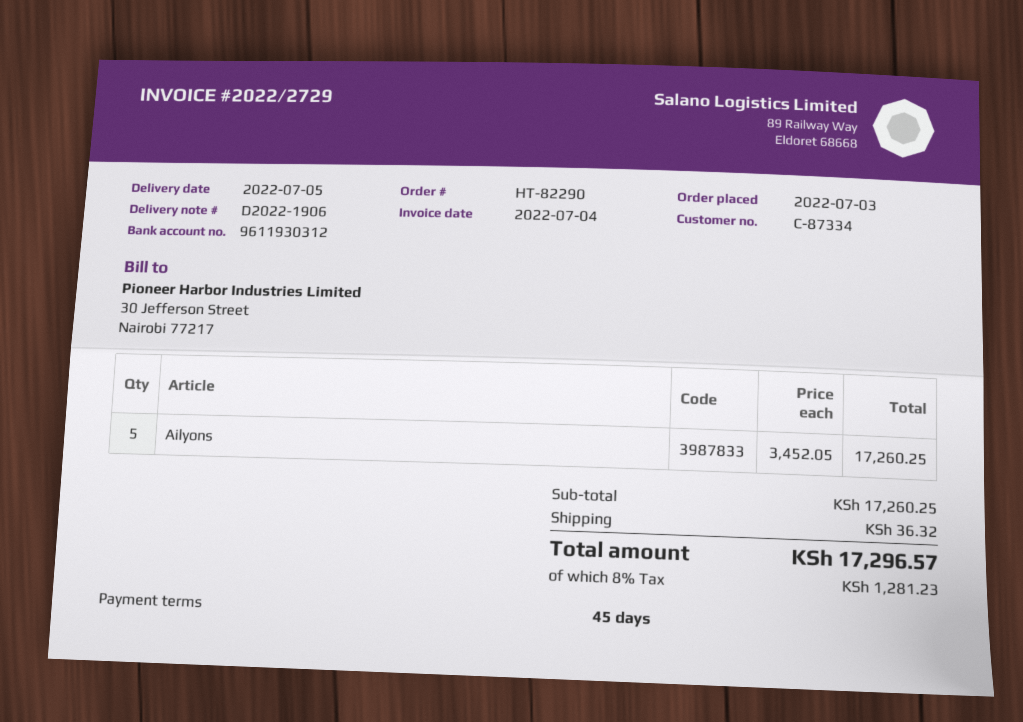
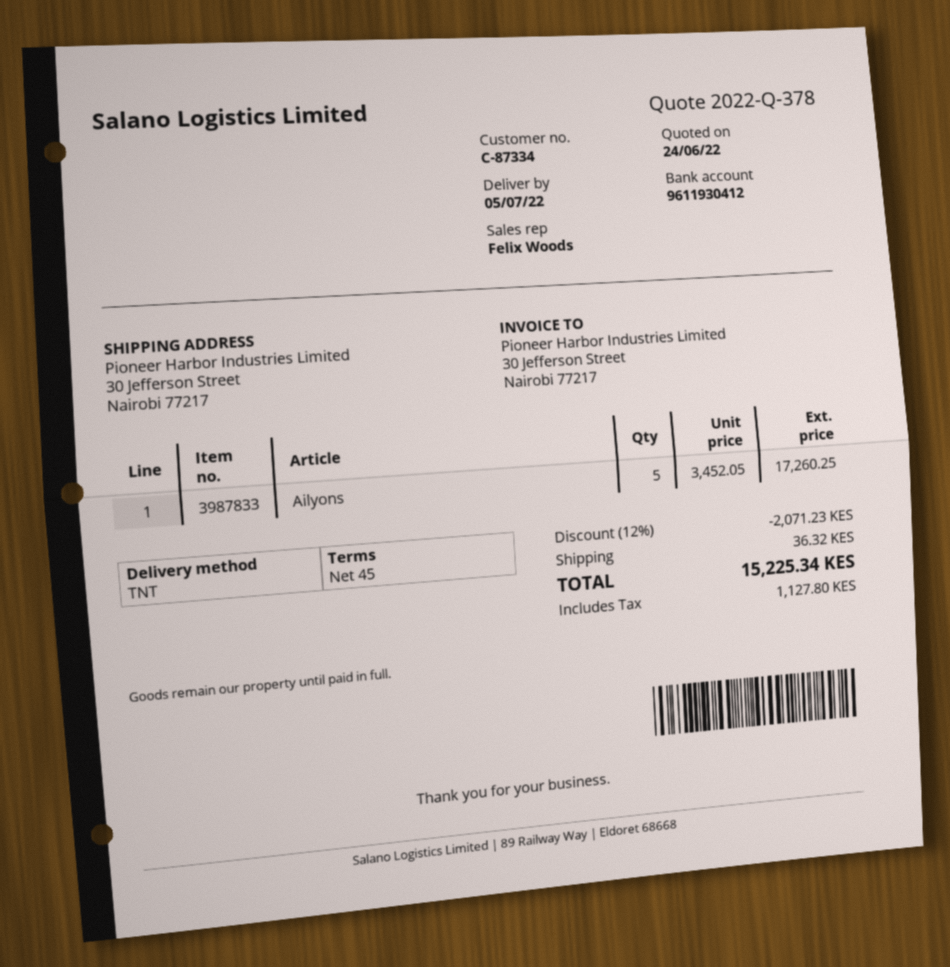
bank account: 9611930312 -> 9611930412
discount: none -> 12% = 2071.23
tax: 1281.23 -> 1127.80
total: 17296.57 -> 15225.34

